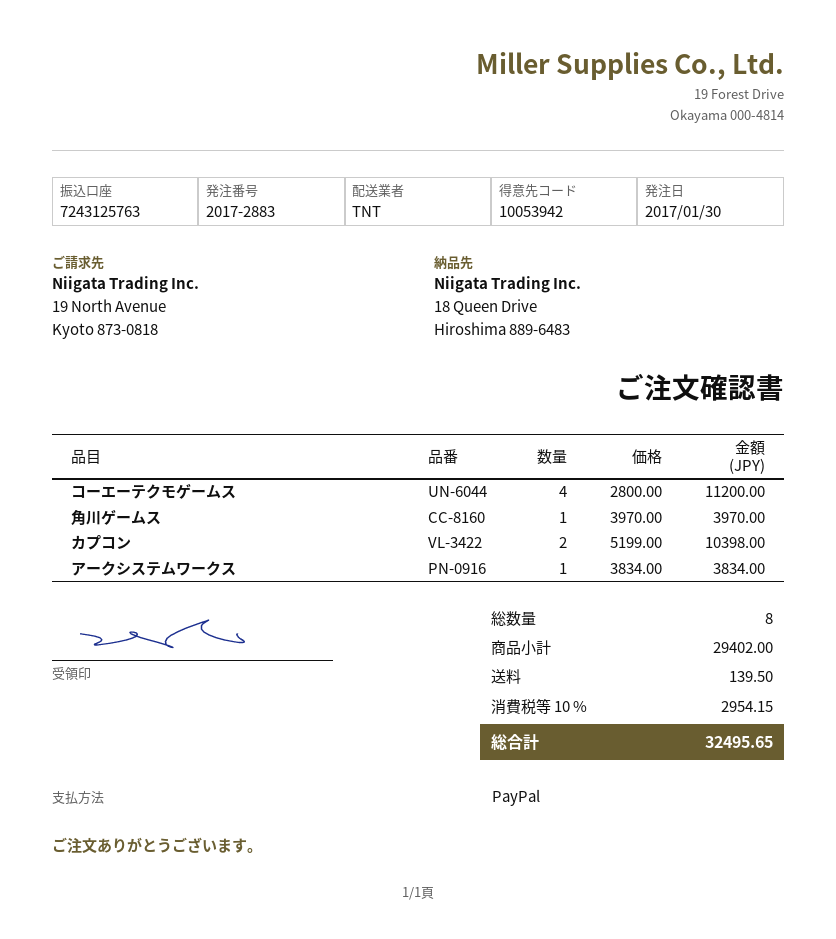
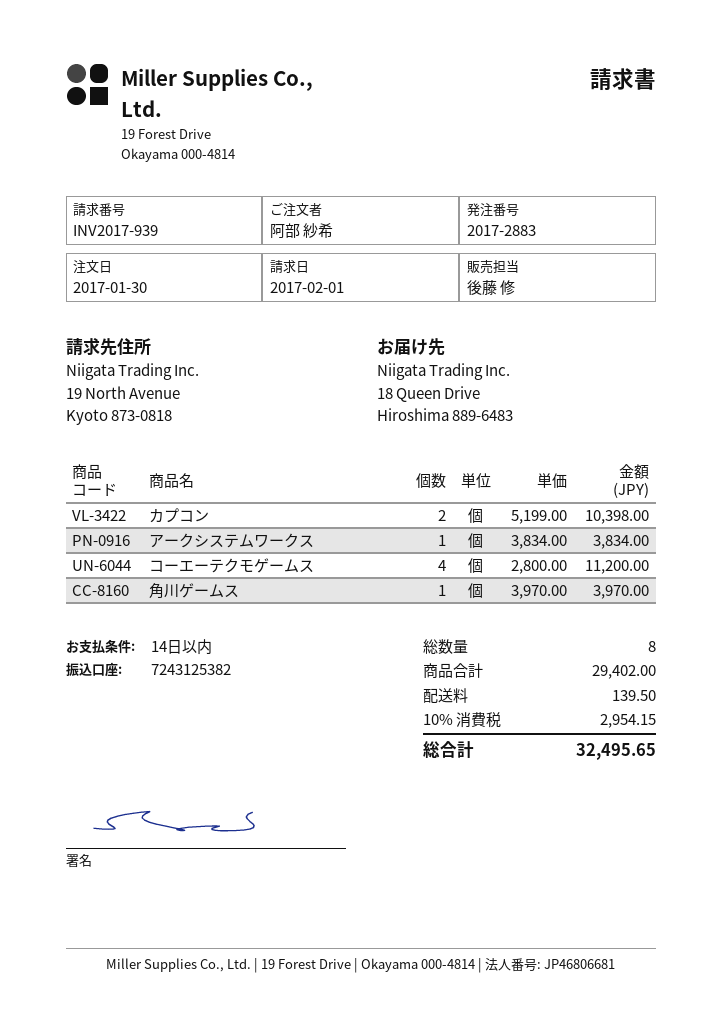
bank account: 7243125763 -> 7243125382

